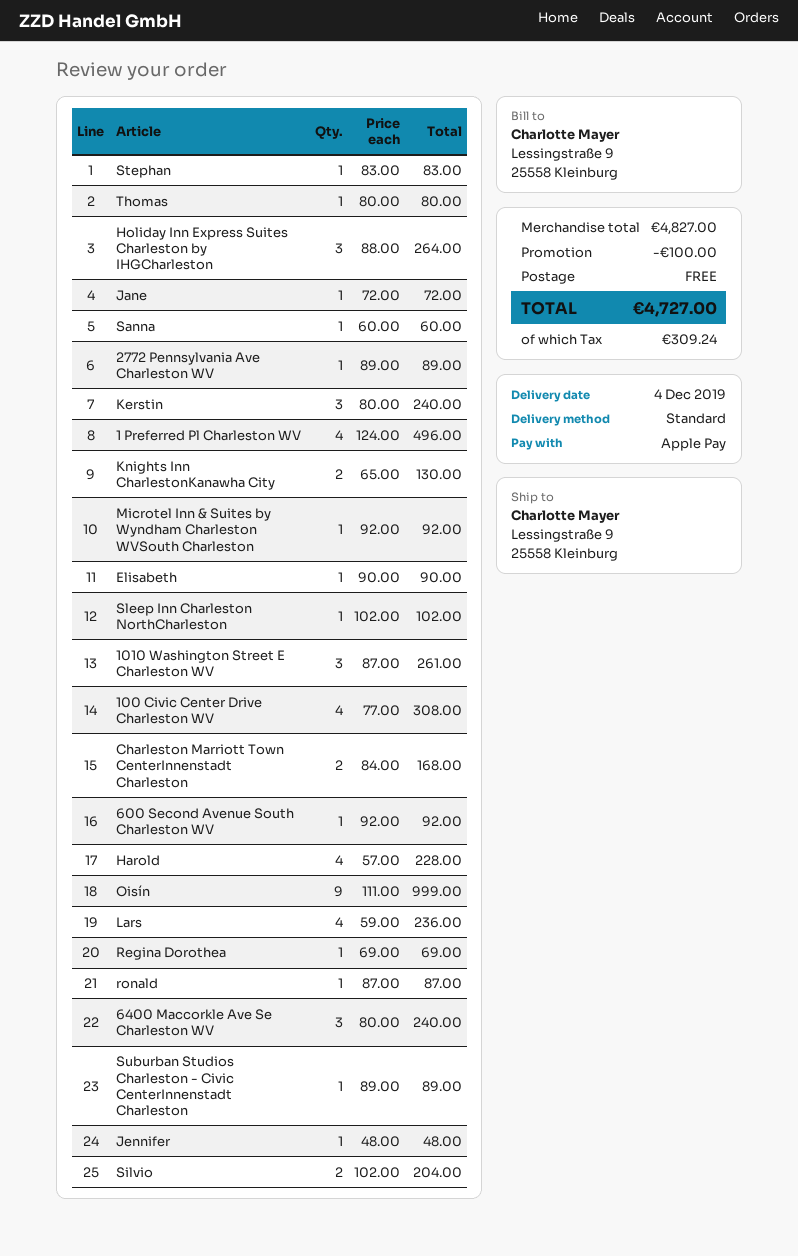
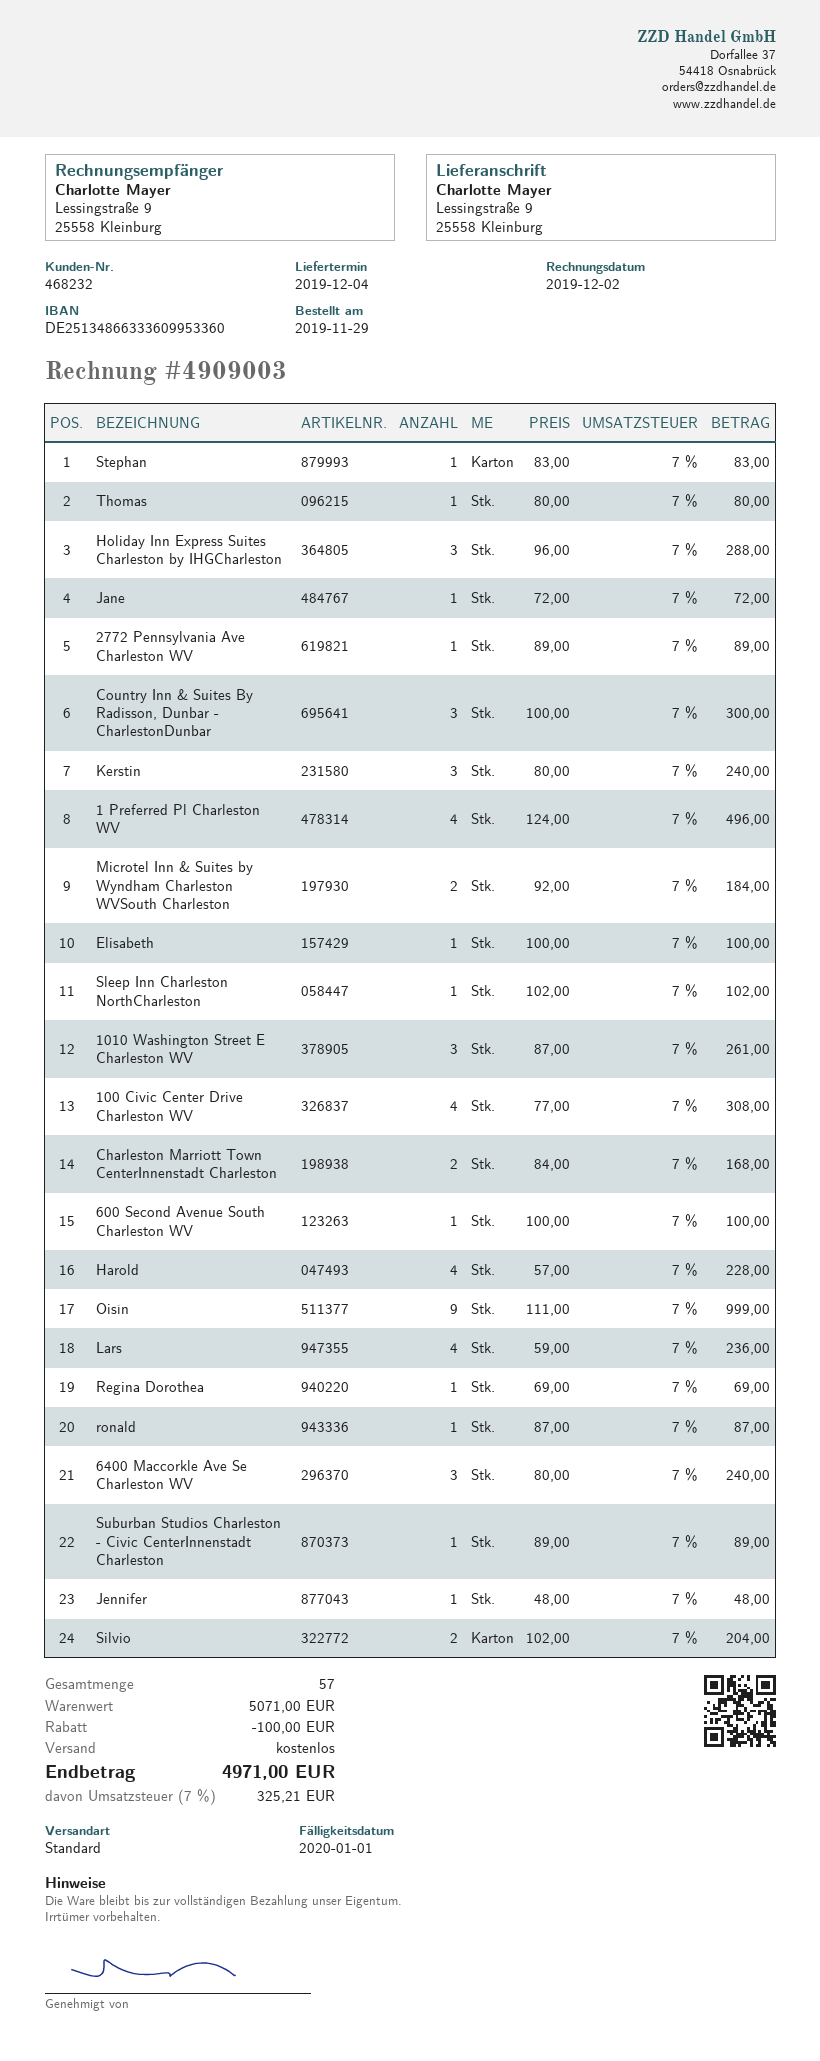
Holiday Inn Express Suites Charleston by IHGCharleston: 3 x 88.00 = 264.00 -> 3 x 96.00 = 288.00
Sanna: 1 x 60.00 = 60.00 -> none
Knights Inn CharlestonKanawha City: 2 x 65.00 = 130.00 -> none
Microtel Inn & Suites by Wyndham Charleston WVSouth Charleston: 1 x 92.00 = 92.00 -> 2 x 92.00 = 184.00
Elisabeth: 1 x 90.00 = 90.00 -> 1 x 100.00 = 100.00
600 Second Avenue South Charleston WV: 1 x 92.00 = 92.00 -> 1 x 100.00 = 100.00
Country Inn & Suites By Radisson, Dunbar - CharlestonDunbar: none -> 3 x 100.00 = 300.00
subtotal: 4827.00 -> 5071.00
tax: 309.24 -> 325.21
total: 4727.00 -> 4971.00

